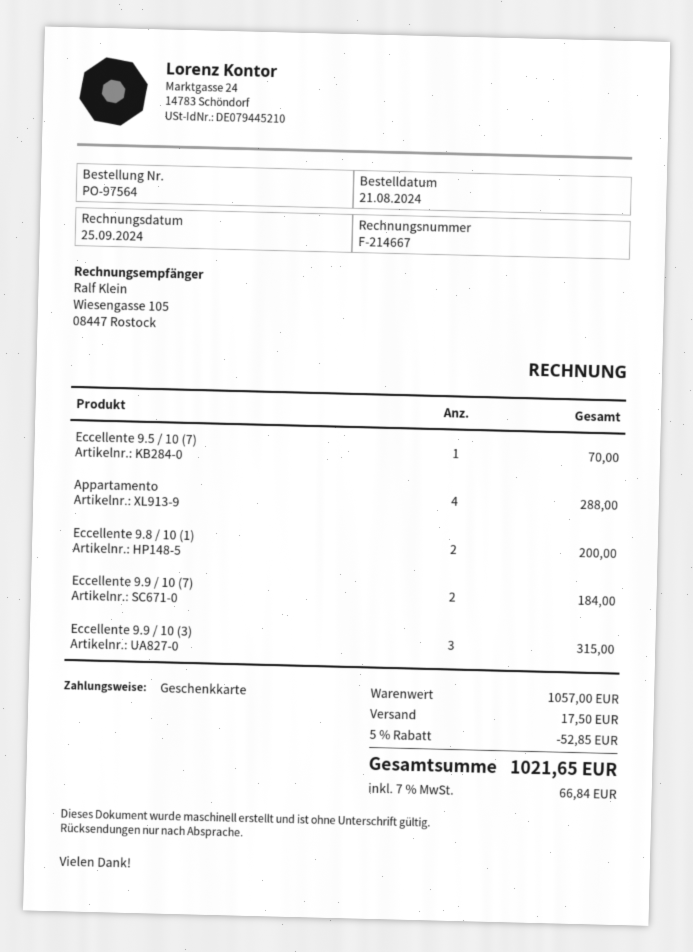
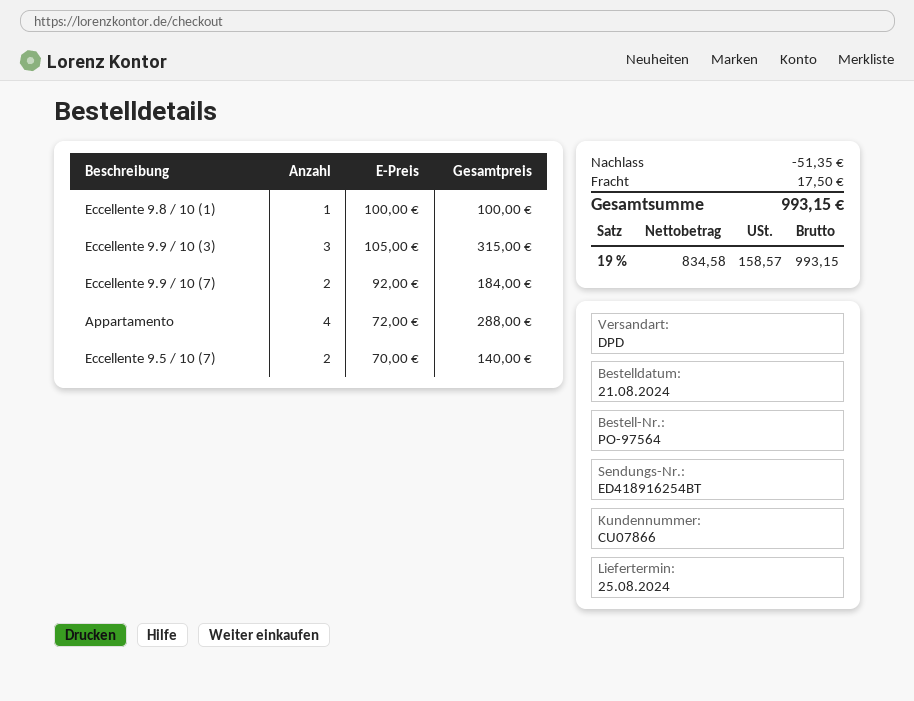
Eccellente 9.5 / 10 (7): 1 for 70.00 -> 2 for 140.00
Eccellente 9.8 / 10 (1): 2 for 200.00 -> 1 for 100.00
discount: 52.85 -> 51.35
tax: 7% = 66.84 -> 19% = 158.57
total: 1021.65 -> 993.15

